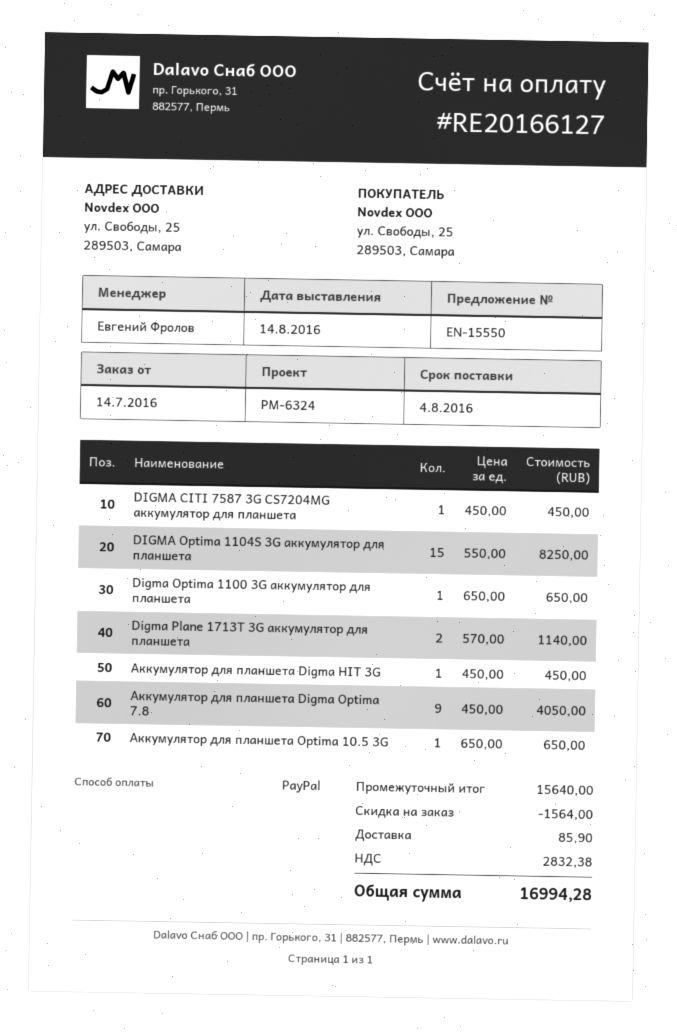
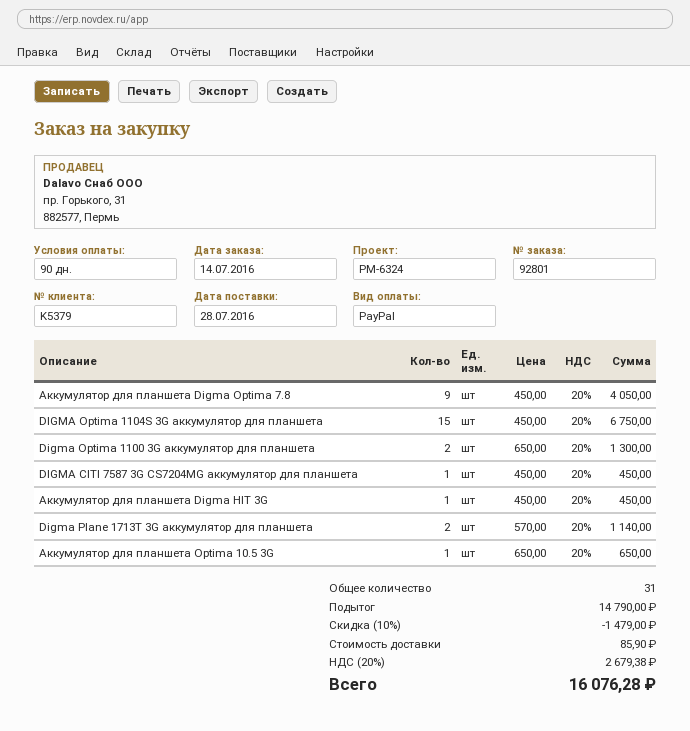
delivery date: 2016-08-04 -> 2016-07-28
DIGMA Optima 1104S 3G аккумулятор для планшета: 15 x 550.00 = 8250.00 -> 15 x 450.00 = 6750.00
Digma Optima 1100 3G аккумулятор для планшета: 1 x 650.00 = 650.00 -> 2 x 650.00 = 1300.00
subtotal: 15640.00 -> 14790.00
discount: 1564.00 -> 1479.00
tax: 2832.38 -> 2679.38
total: 16994.28 -> 16076.28

